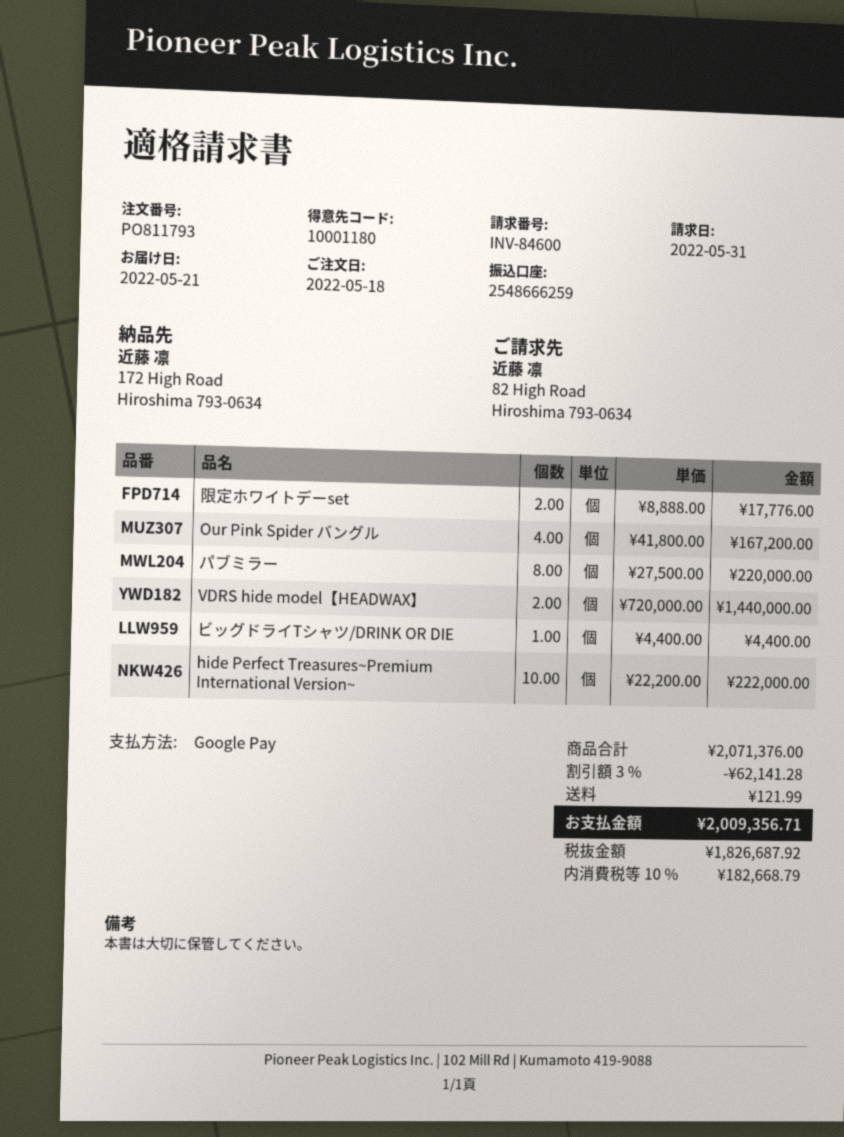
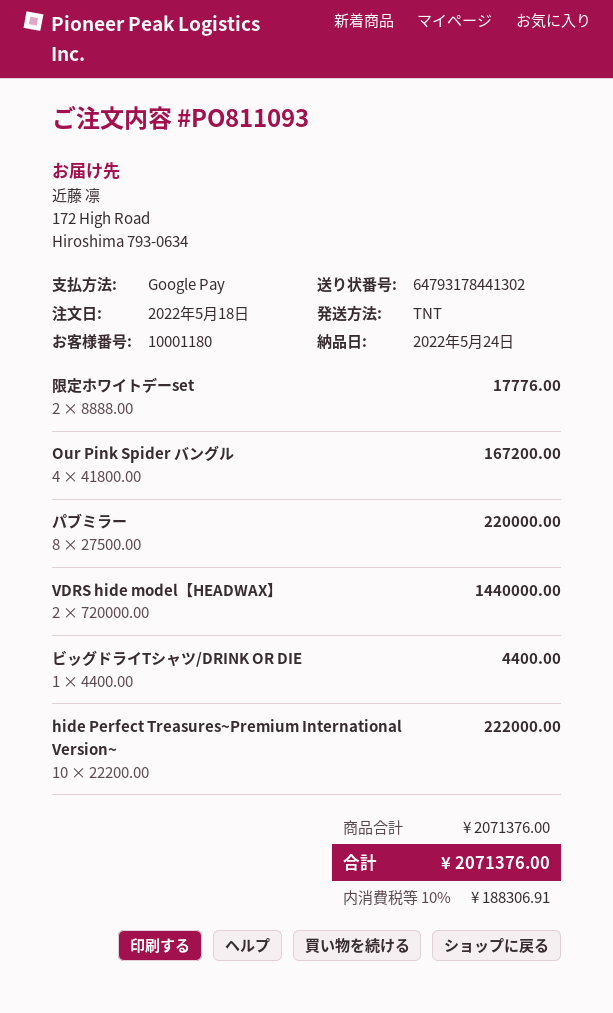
order number: PO811793 -> PO811093
delivery date: 2022-05-21 -> 2022-05-24
discount: 3% = 62141.28 -> none
shipping: 121.99 -> none
tax: 10% = 182668.79 -> 10% = 188306.91
total: 2009356.71 -> 2071376.00

